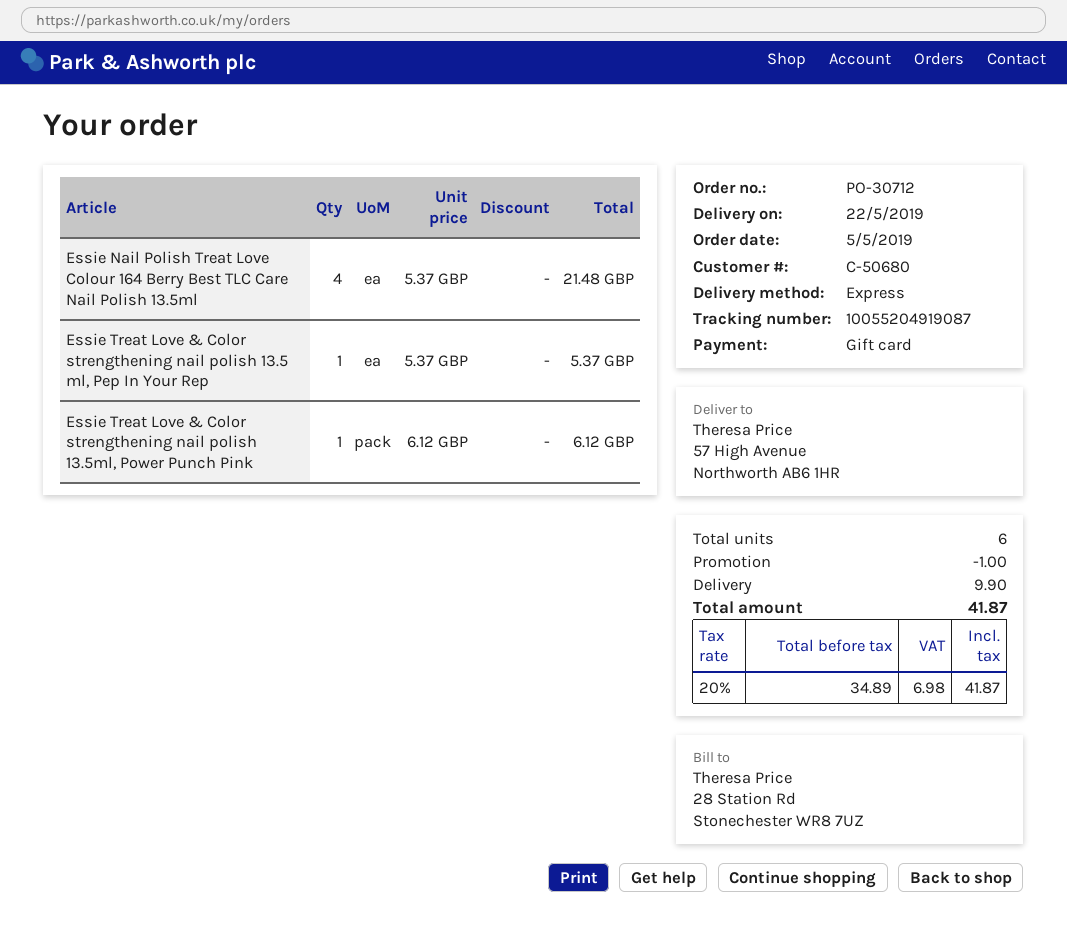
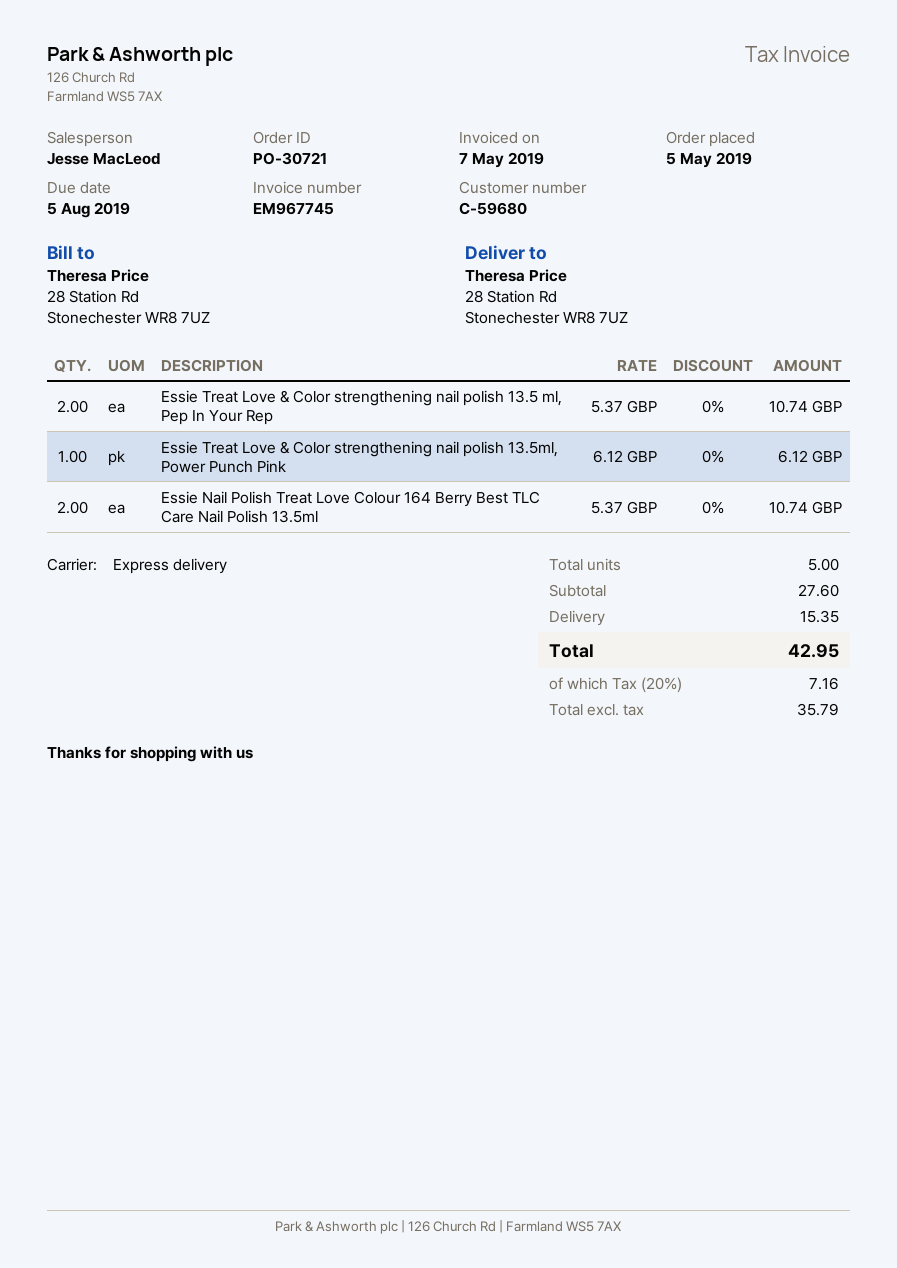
order number: PO-30712 -> PO-30721
customer number: C-50680 -> C-59680
ship to: 57 High Avenue, Northworth AB6 1HR -> 28 Station Rd, Stonechester WR8 7UZ
Essie Nail Polish Treat Love Colour 164 Berry Best TLC Care Nail Polish 13.5ml: 4 x 5.37 = 21.48 -> 2 x 5.37 = 10.74
Essie Treat Love & Color strengthening nail polish 13.5 ml, Pep In Your Rep: 1 x 5.37 = 5.37 -> 2 x 5.37 = 10.74
total quantity: 6 -> 5
discount: 1.00 -> none
shipping: 9.90 -> 15.35
net: 34.89 -> 35.79
tax: 20% = 6.98 -> 20% = 7.16
total: 41.87 -> 42.95

